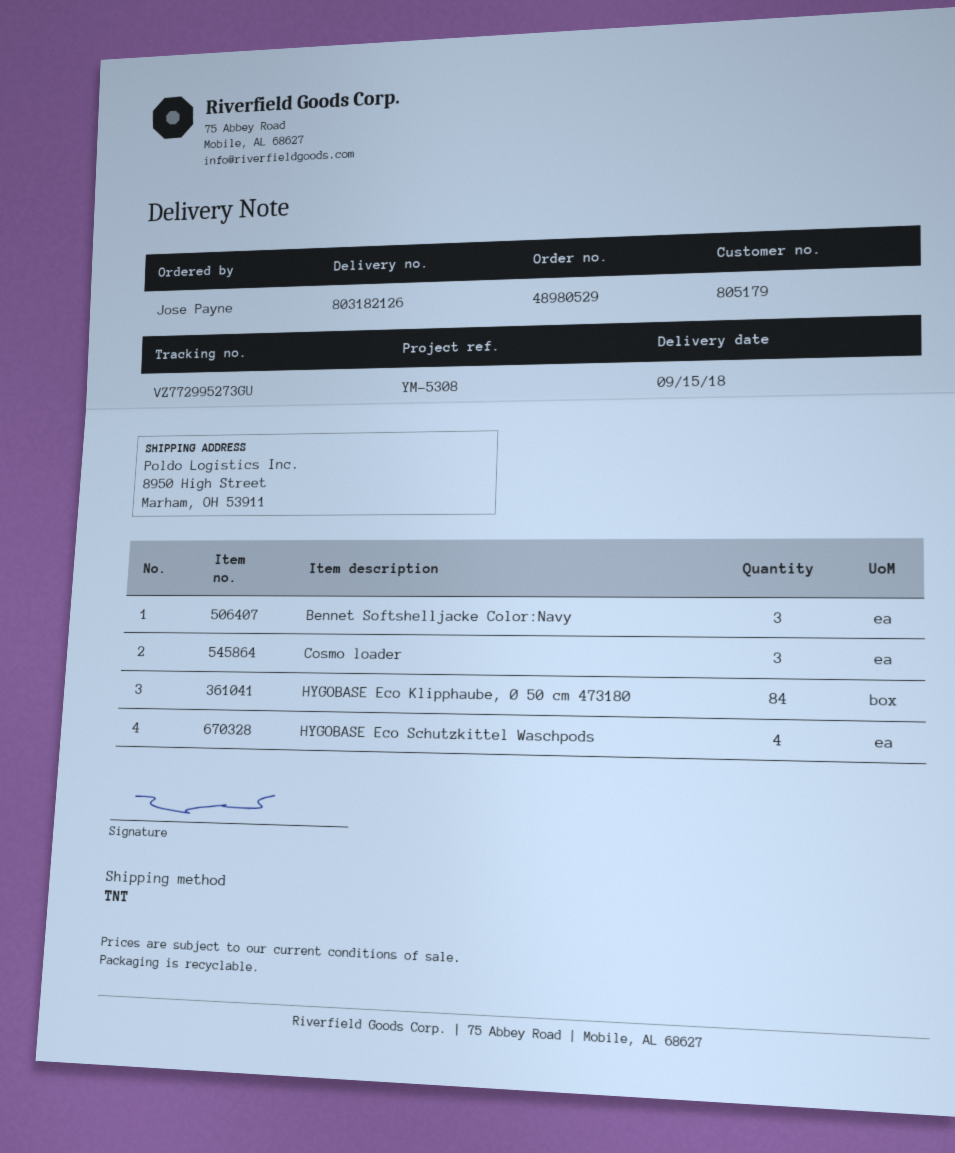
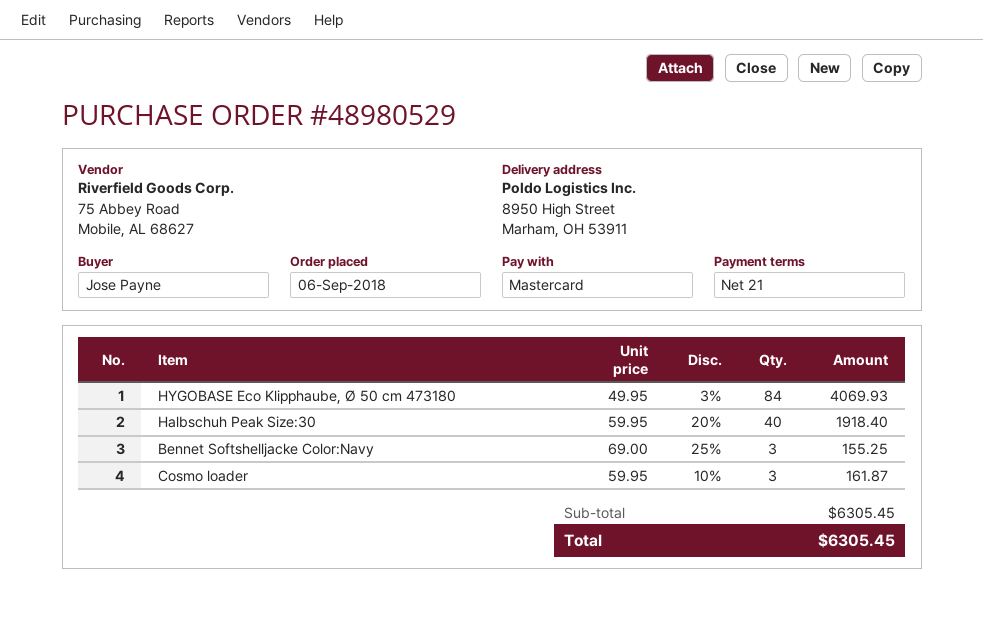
HYGOBASE Eco Schutzkittel Waschpods: 4 -> none
Halbschuh Peak Size:30: none -> 40

